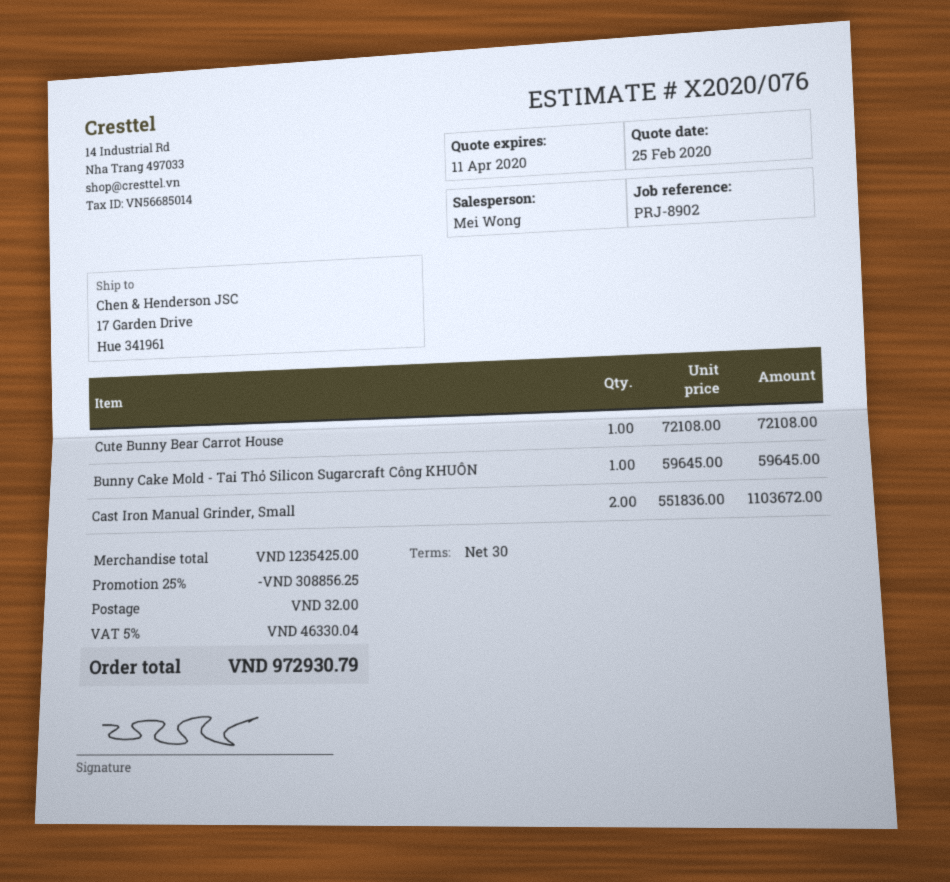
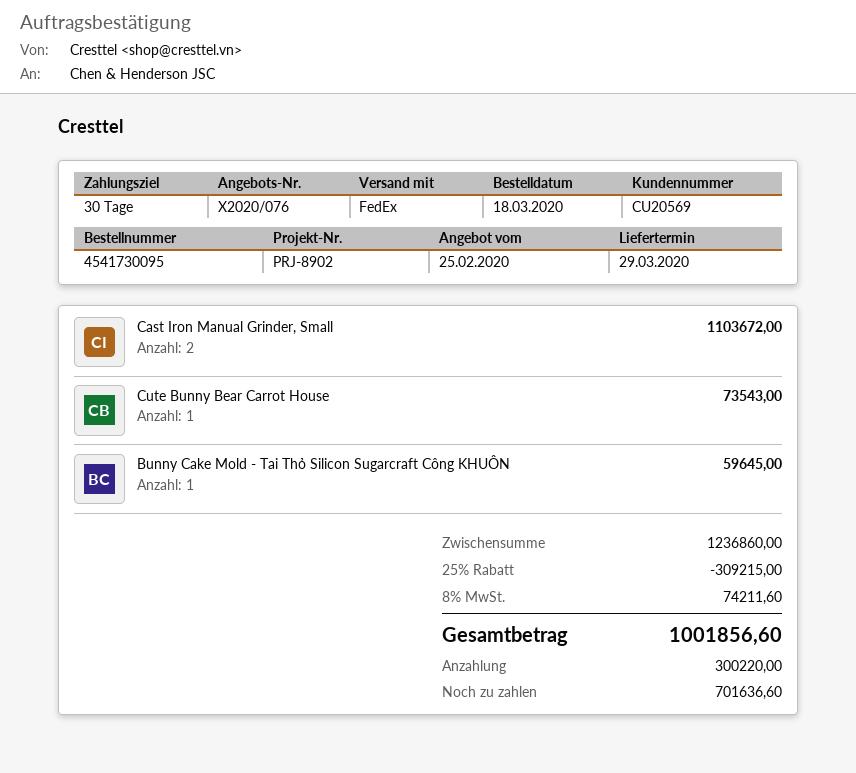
Cute Bunny Bear Carrot House: 1 for 72108.00 -> 1 for 73543.00
subtotal: 1235425.00 -> 1236860.00
discount: 25% = 308856.25 -> 25% = 309215.00
shipping: 32.00 -> none
tax: 5% = 46330.04 -> 8% = 74211.60
total: 972930.79 -> 1001856.60

